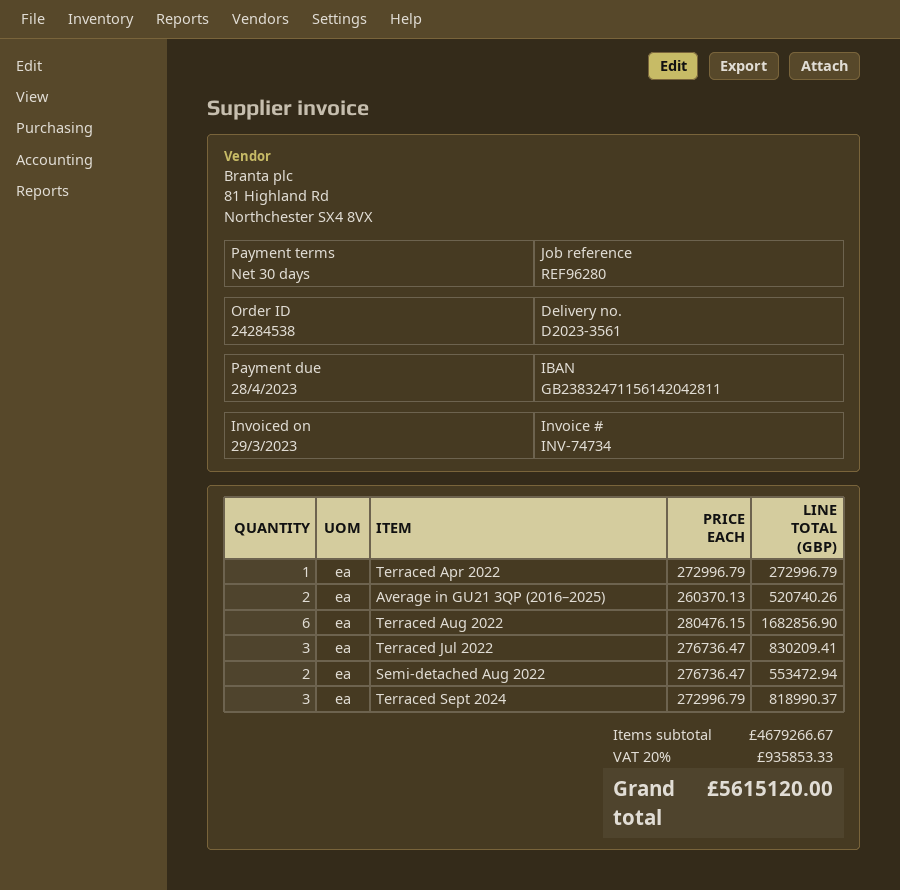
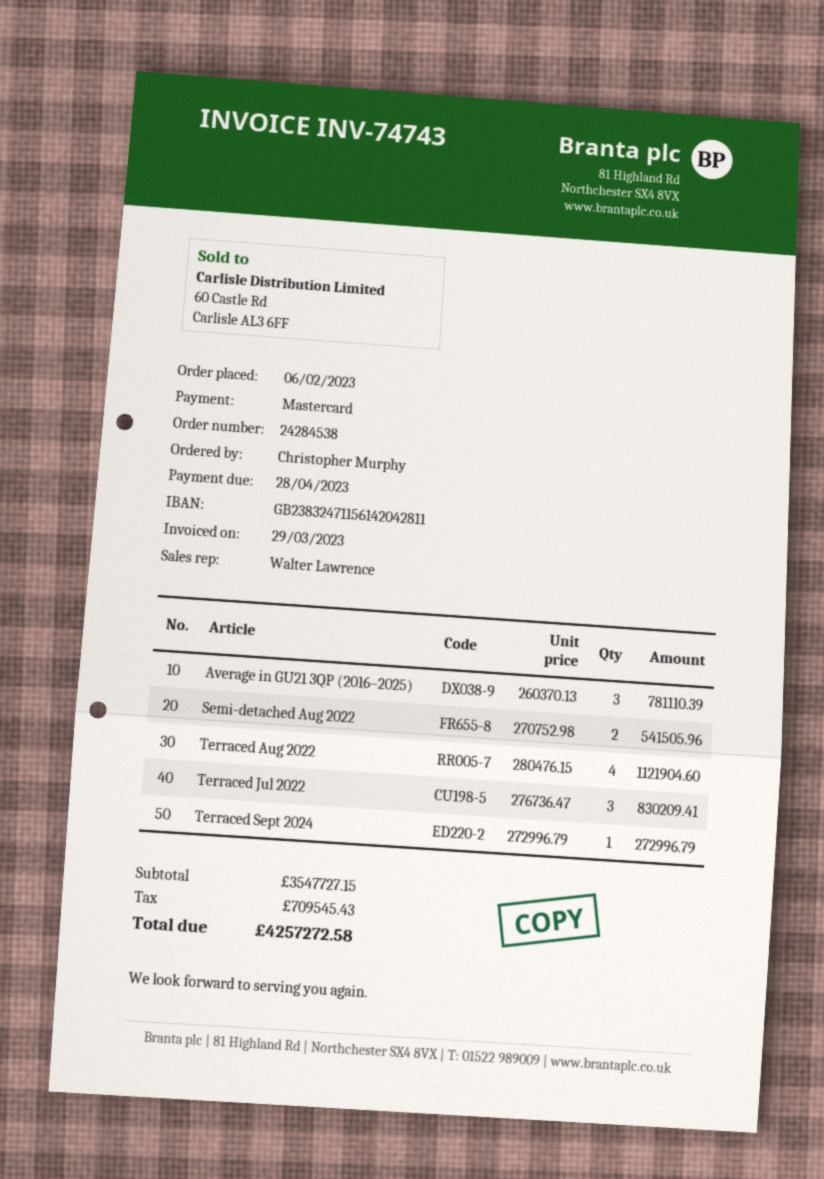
invoice number: INV-74734 -> INV-74743
Terraced Apr 2022: 1 x 272996.79 = 272996.79 -> none
Average in GU21 3QP (2016–2025): 2 x 260370.13 = 520740.26 -> 3 x 260370.13 = 781110.39
Terraced Aug 2022: 6 x 280476.15 = 1682856.90 -> 4 x 280476.15 = 1121904.60
Semi-detached Aug 2022: 2 x 276736.47 = 553472.94 -> 2 x 270752.98 = 541505.96
Terraced Sept 2024: 3 x 272996.79 = 818990.37 -> 1 x 272996.79 = 272996.79
subtotal: 4679266.67 -> 3547727.15
tax: 935853.33 -> 709545.43
total: 5615120.00 -> 4257272.58

